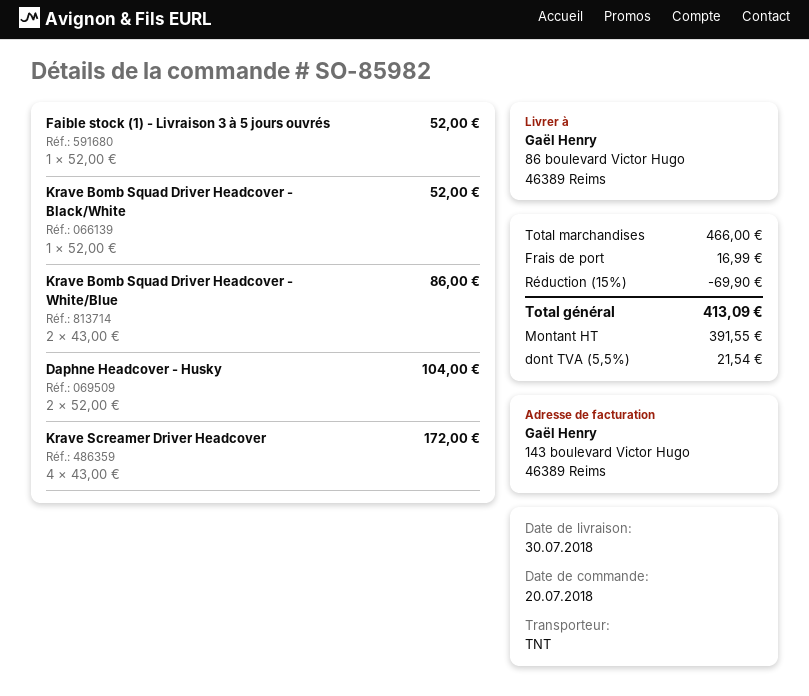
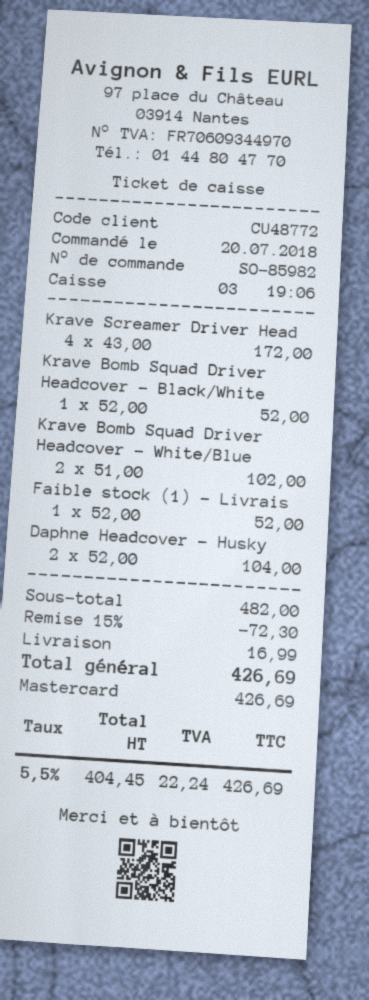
Krave Bomb Squad Driver Headcover - White/Blue: 2 x 43.00 = 86.00 -> 2 x 51.00 = 102.00
subtotal: 466.00 -> 482.00
discount: 15% = 69.90 -> 15% = 72.30
net: 391.55 -> 404.45
tax: 5.5% = 21.54 -> 5.5% = 22.24
total: 413.09 -> 426.69

